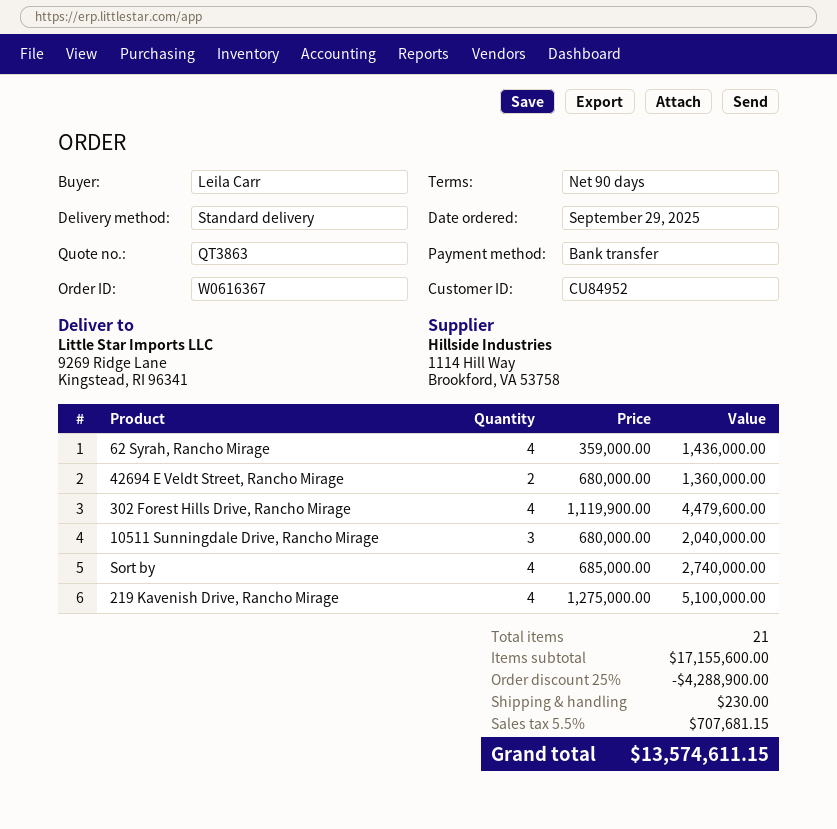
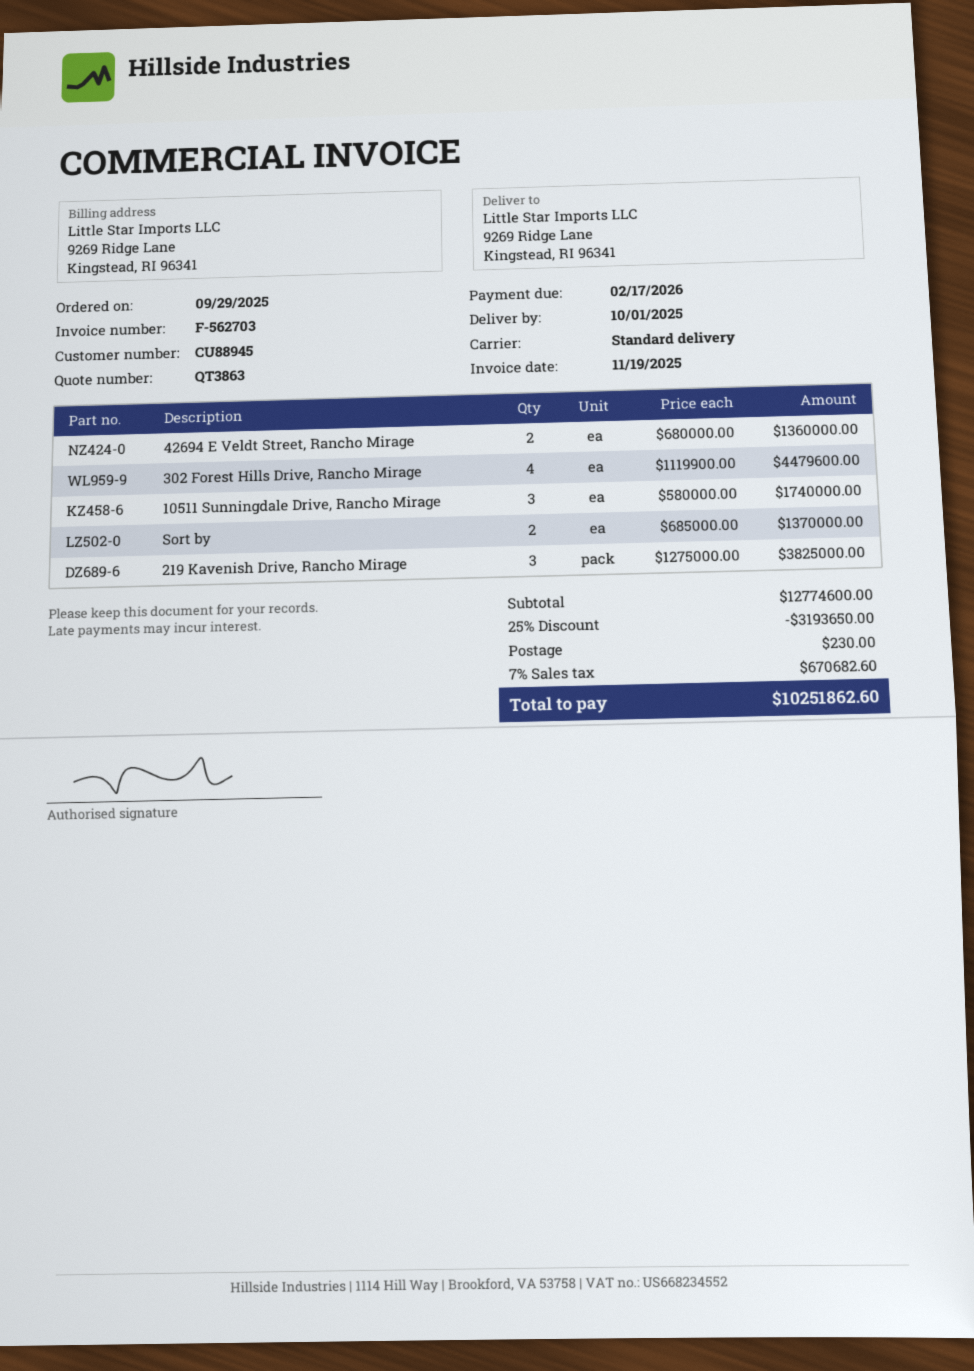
customer number: CU84952 -> CU88945
62 Syrah, Rancho Mirage: 4 x 359000.00 = 1436000.00 -> none
10511 Sunningdale Drive, Rancho Mirage: 3 x 680000.00 = 2040000.00 -> 3 x 580000.00 = 1740000.00
Sort by: 4 x 685000.00 = 2740000.00 -> 2 x 685000.00 = 1370000.00
219 Kavenish Drive, Rancho Mirage: 4 x 1275000.00 = 5100000.00 -> 3 x 1275000.00 = 3825000.00
subtotal: 17155600.00 -> 12774600.00
discount: 25% = 4288900.00 -> 25% = 3193650.00
tax: 5.5% = 707681.15 -> 7% = 670682.60
total: 13574611.15 -> 10251862.60

